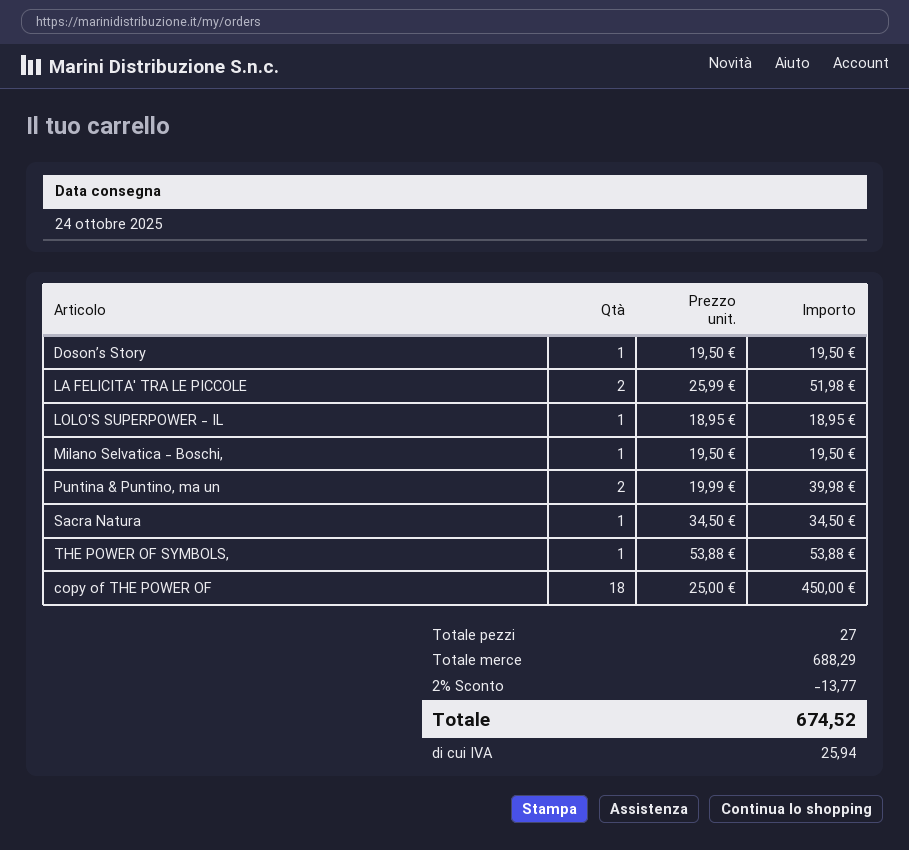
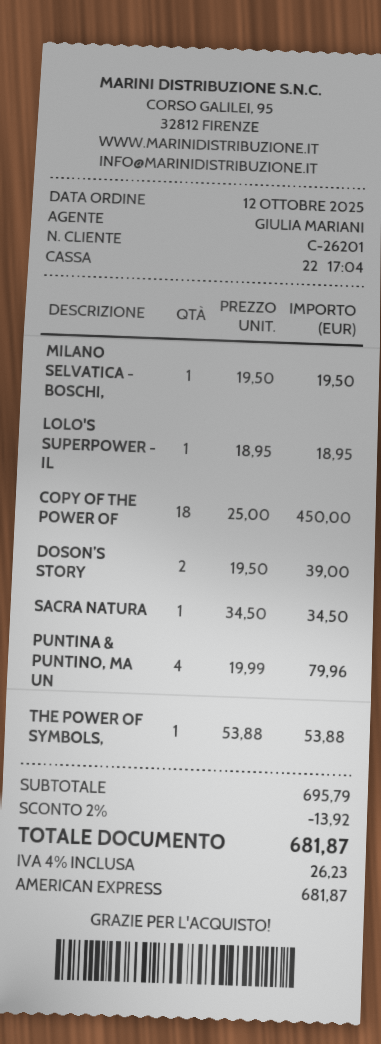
Doson’s Story: 1 x 19.50 = 19.50 -> 2 x 19.50 = 39.00
LA FELICITA' TRA LE PICCOLE: 2 x 25.99 = 51.98 -> none
Puntina & Puntino, ma un: 2 x 19.99 = 39.98 -> 4 x 19.99 = 79.96
subtotal: 688.29 -> 695.79
discount: 2% = 13.77 -> 2% = 13.92
tax: 25.94 -> 26.23
total: 674.52 -> 681.87

